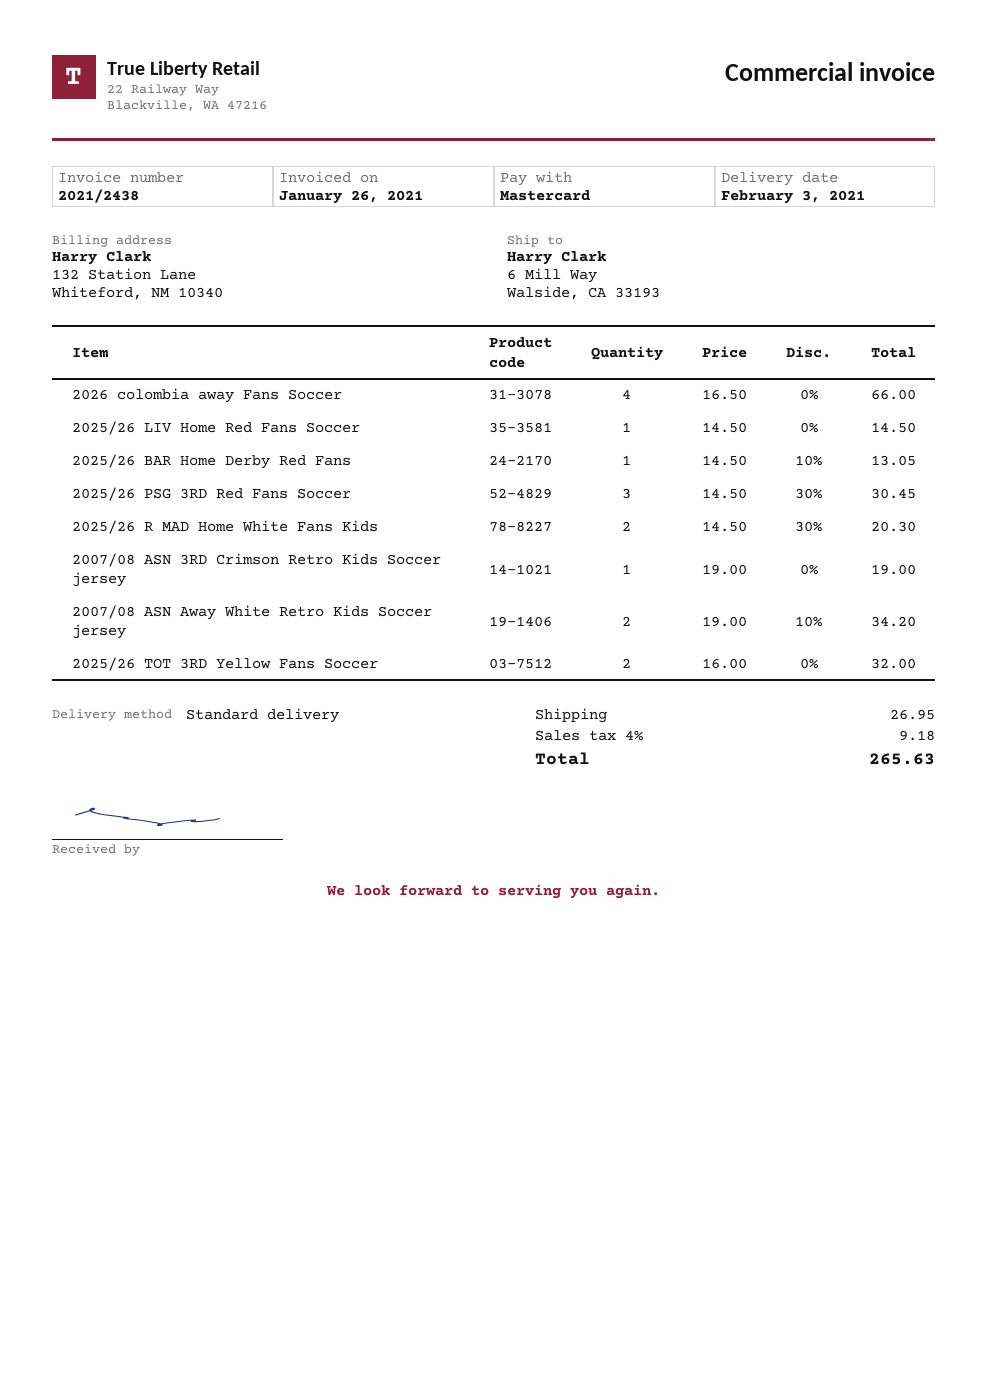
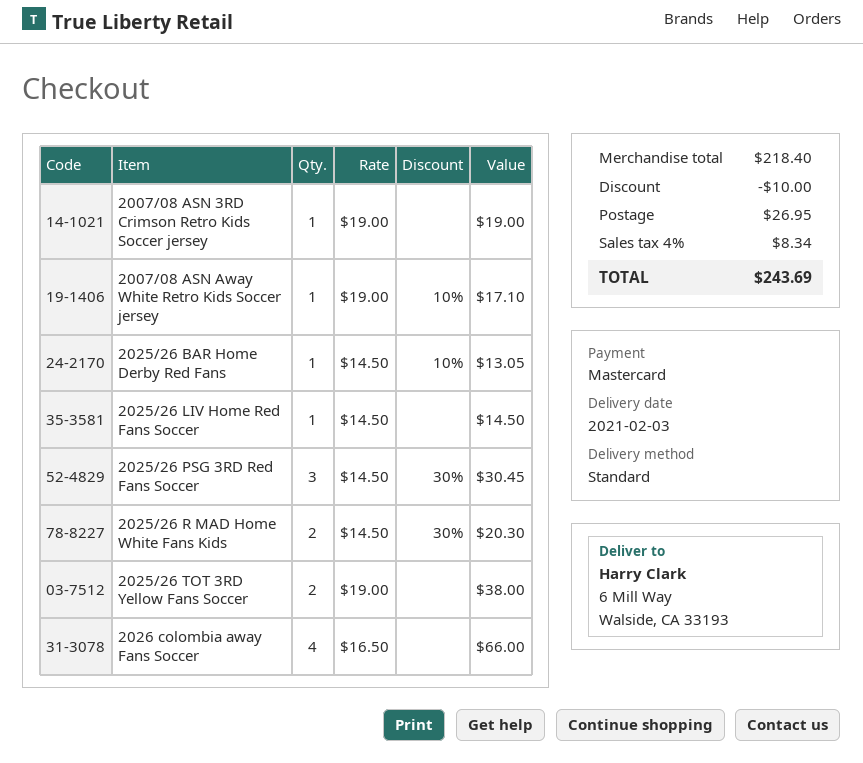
2007/08 ASN Away White Retro Kids Soccer jersey: 2 x 19.00 - 10% = 34.20 -> 1 x 19.00 - 10% = 17.10
2025/26 TOT 3RD Yellow Fans Soccer: 2 x 16.00 = 32.00 -> 2 x 19.00 = 38.00
discount: none -> 10.00
tax: 4% = 9.18 -> 4% = 8.34
total: 265.63 -> 243.69

